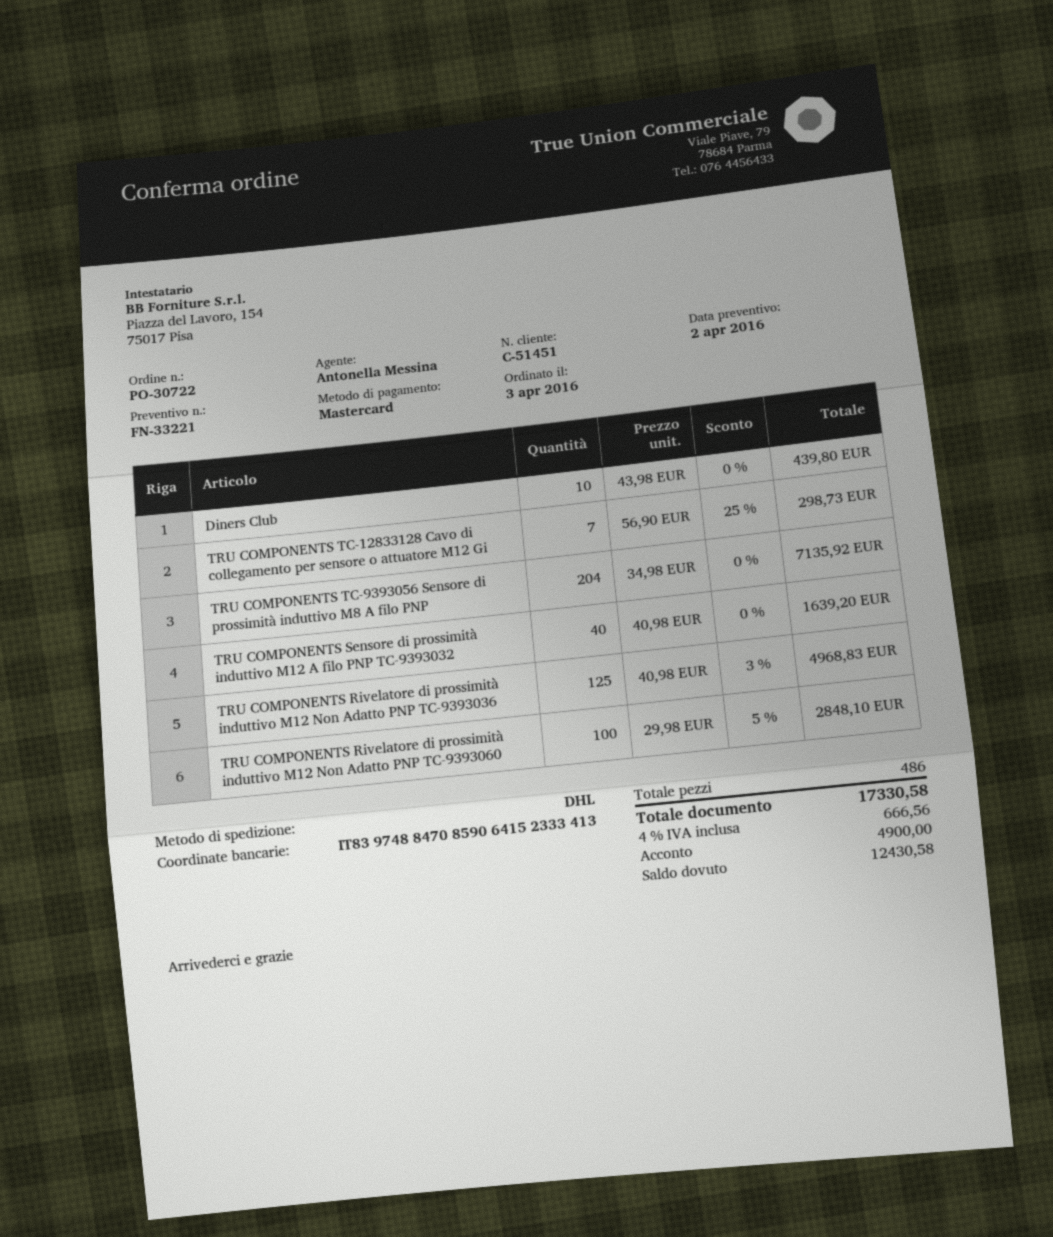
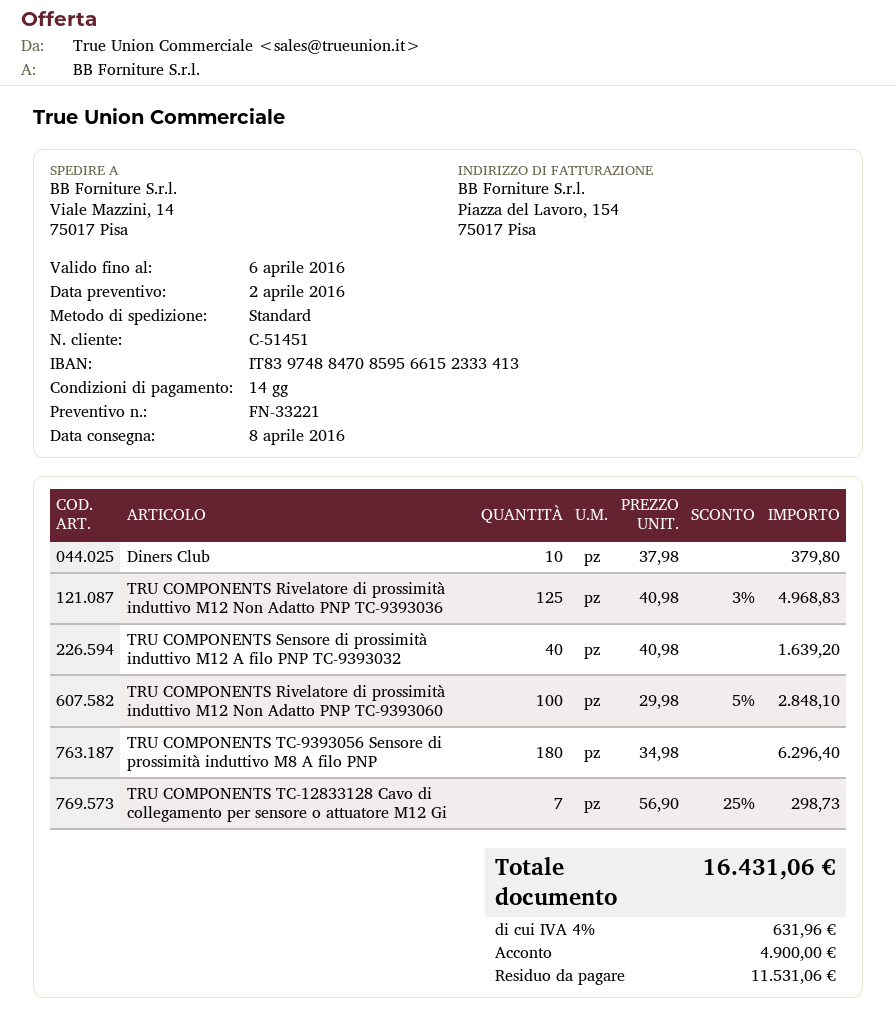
bank account: IT8397488470859064152333413 -> IT8397488470859566152333413
shipping method: DHL -> standard
Diners Club: 10 x 43.98 = 439.80 -> 10 x 37.98 = 379.80
TRU COMPONENTS TC-9393056 Sensore di prossimità induttivo M8 A filo PNP: 204 x 34.98 = 7135.92 -> 180 x 34.98 = 6296.40
tax: 4% = 666.56 -> 4% = 631.96
total: 17330.58 -> 16431.06
balance: 12430.58 -> 11531.06

